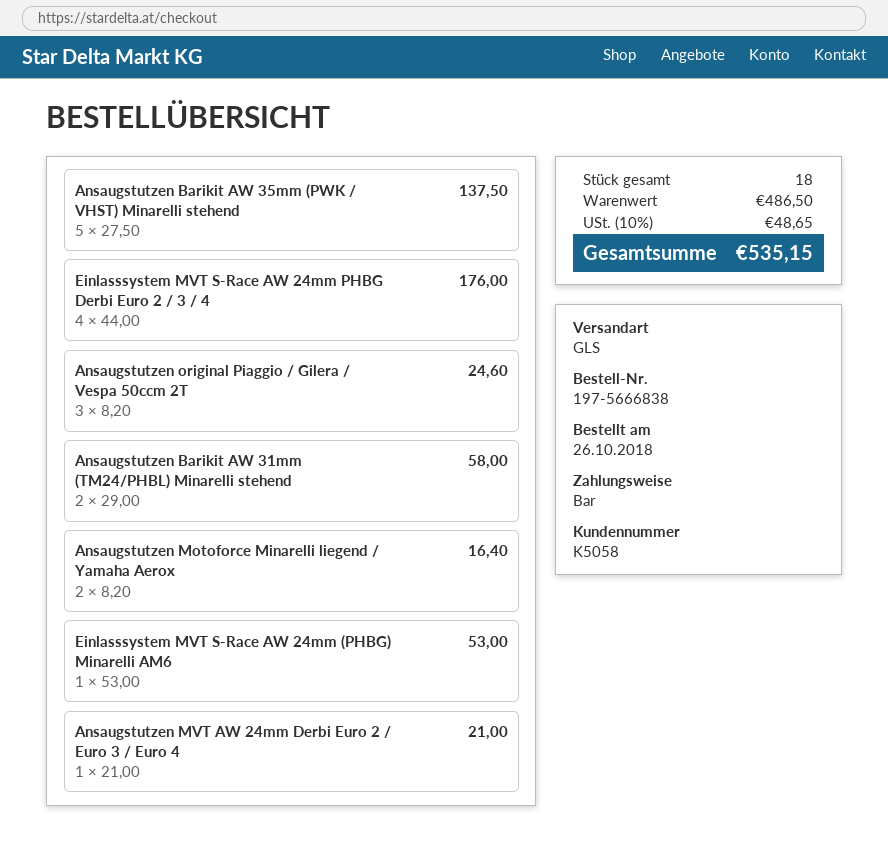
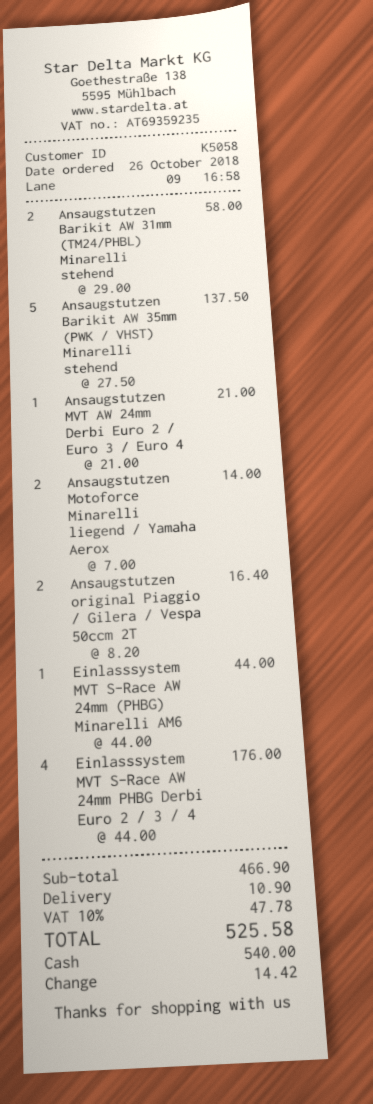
Ansaugstutzen original Piaggio / Gilera / Vespa 50ccm 2T: 3 x 8.20 = 24.60 -> 2 x 8.20 = 16.40
Ansaugstutzen Motoforce Minarelli liegend / Yamaha Aerox: 2 x 8.20 = 16.40 -> 2 x 7.00 = 14.00
Einlasssystem MVT S-Race AW 24mm (PHBG) Minarelli AM6: 1 x 53.00 = 53.00 -> 1 x 44.00 = 44.00
subtotal: 486.50 -> 466.90
shipping: none -> 10.90
tax: 10% = 48.65 -> 10% = 47.78
total: 535.15 -> 525.58

